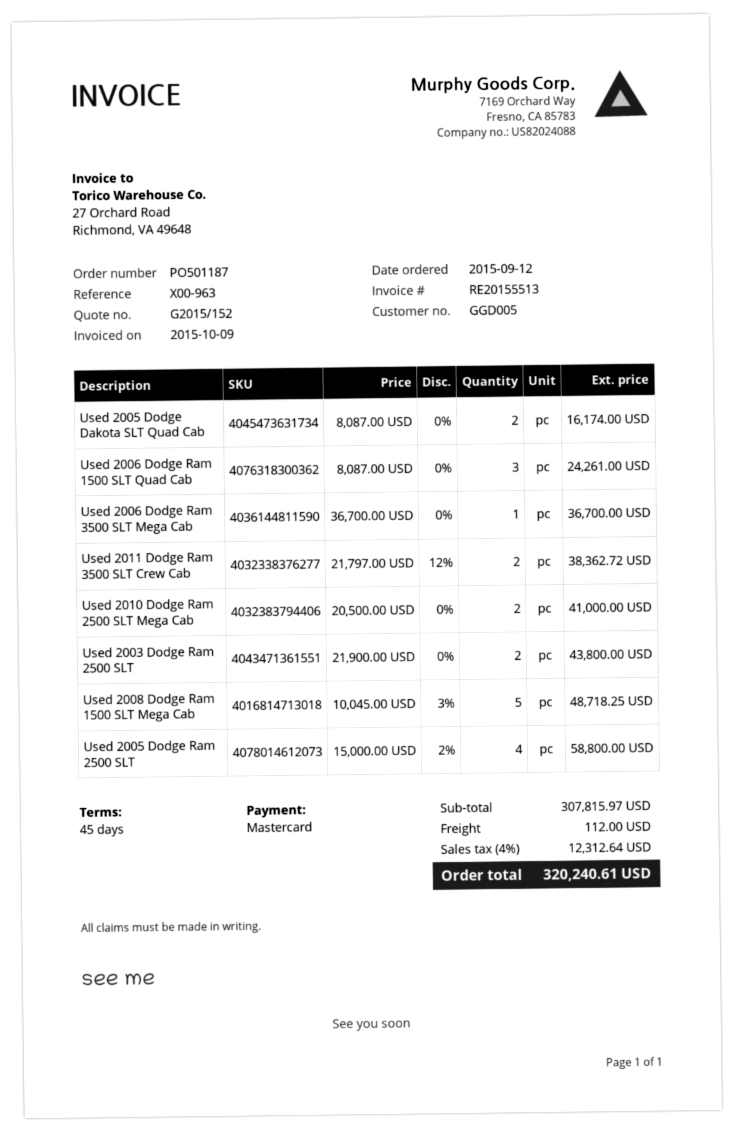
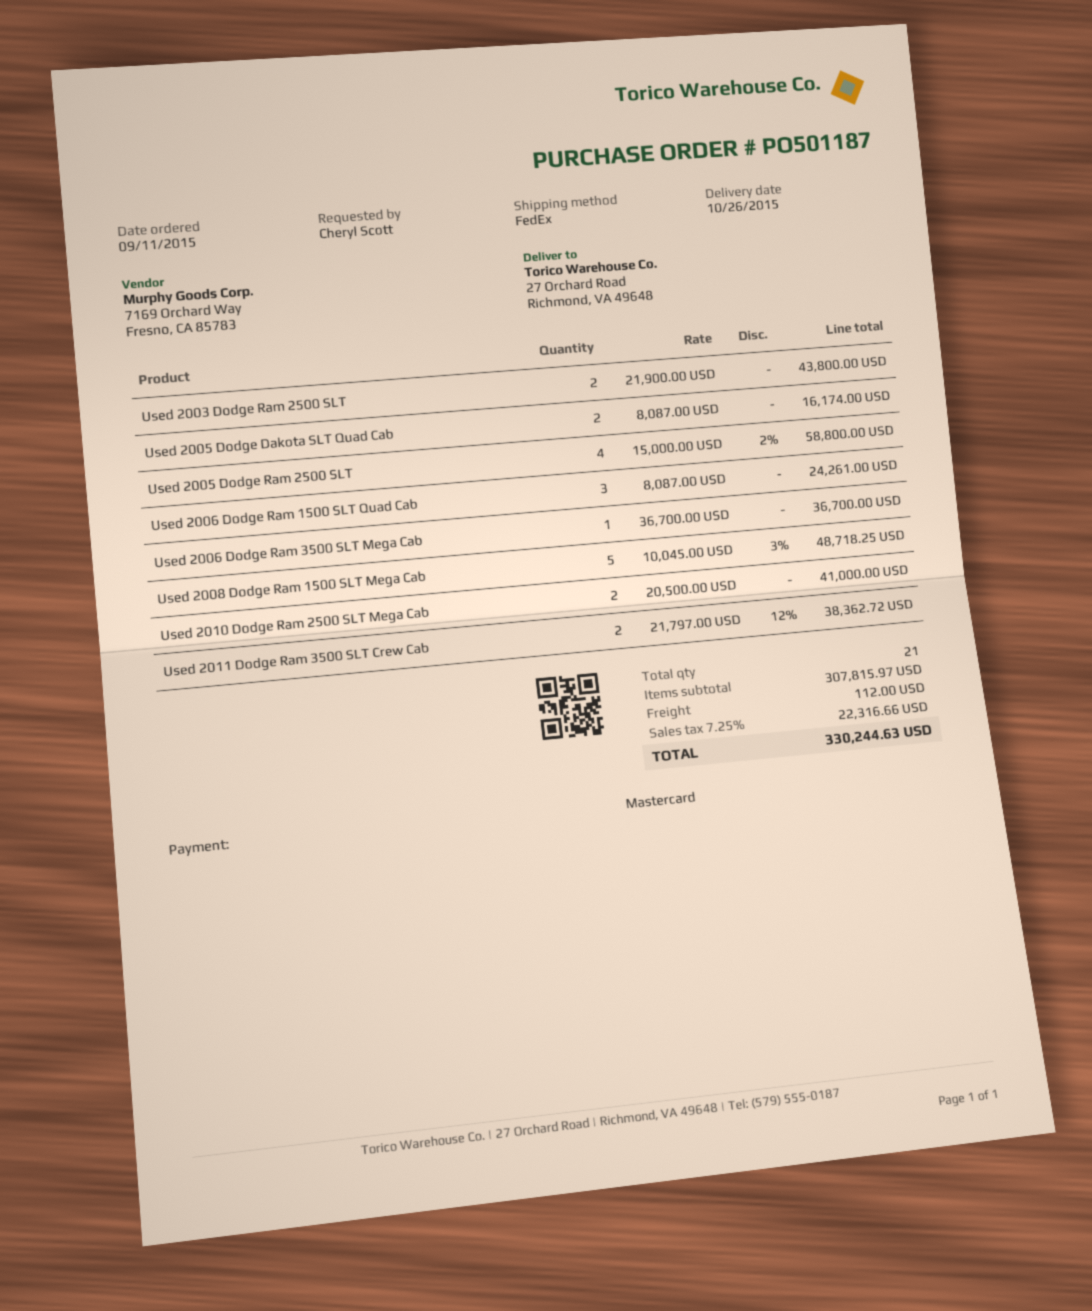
order date: 2015-09-12 -> 2015-09-11
tax: 4% = 12312.64 -> 7.25% = 22316.66
total: 320240.61 -> 330244.63

